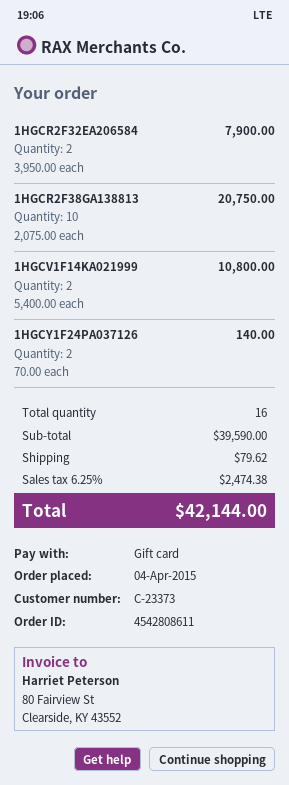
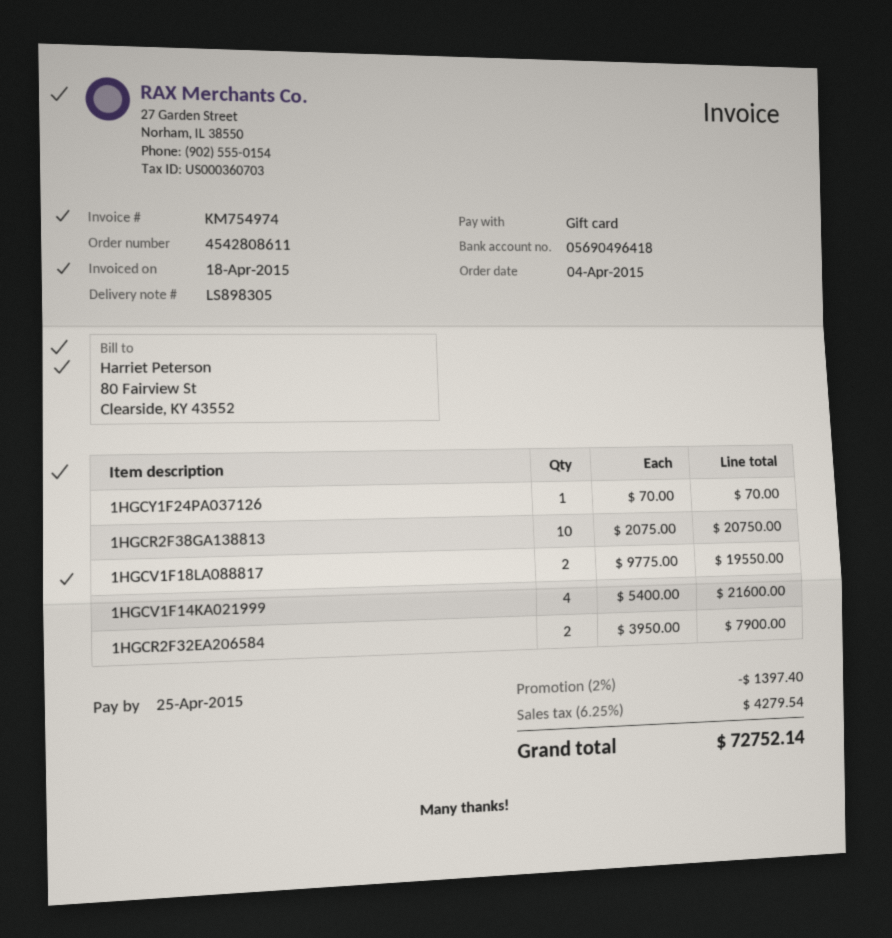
1HGCV1F14KA021999: 2 x 5400.00 = 10800.00 -> 4 x 5400.00 = 21600.00
1HGCY1F24PA037126: 2 x 70.00 = 140.00 -> 1 x 70.00 = 70.00
1HGCV1F18LA088817: none -> 2 x 9775.00 = 19550.00
discount: none -> 2% = 1397.40
shipping: 79.62 -> none
tax: 6.25% = 2474.38 -> 6.25% = 4279.54
total: 42144.00 -> 72752.14

